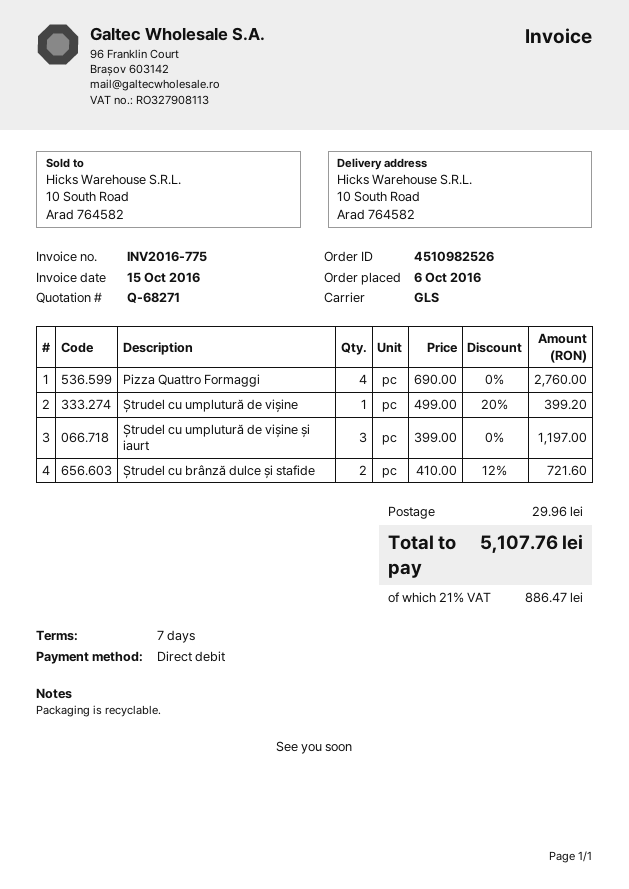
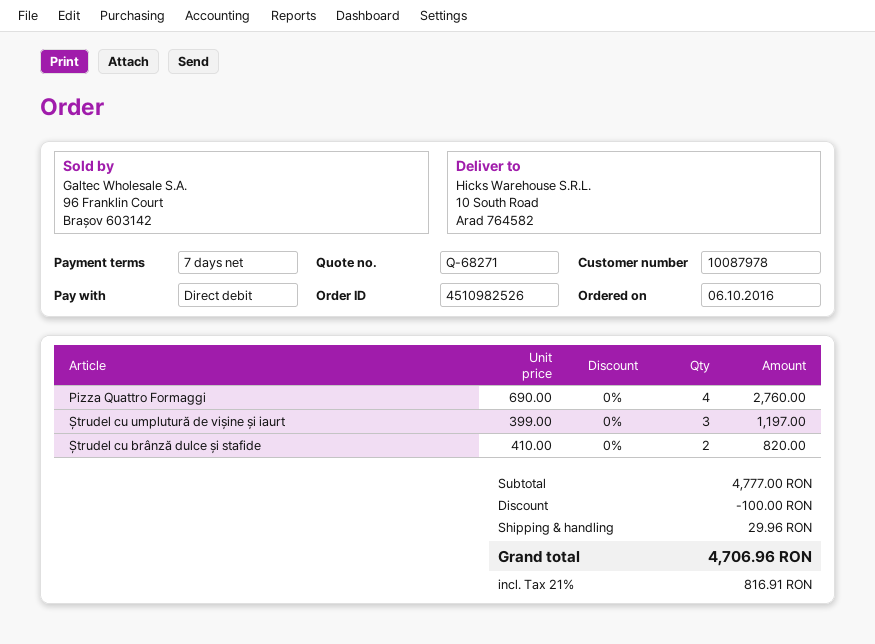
Ștrudel cu umplutură de vișine: 1 x 499.00 - 20% = 399.20 -> none
Ștrudel cu brânză dulce și stafide: 2 x 410.00 - 12% = 721.60 -> 2 x 410.00 = 820.00
discount: none -> 100.00
tax: 21% = 886.47 -> 21% = 816.91
total: 5107.76 -> 4706.96

